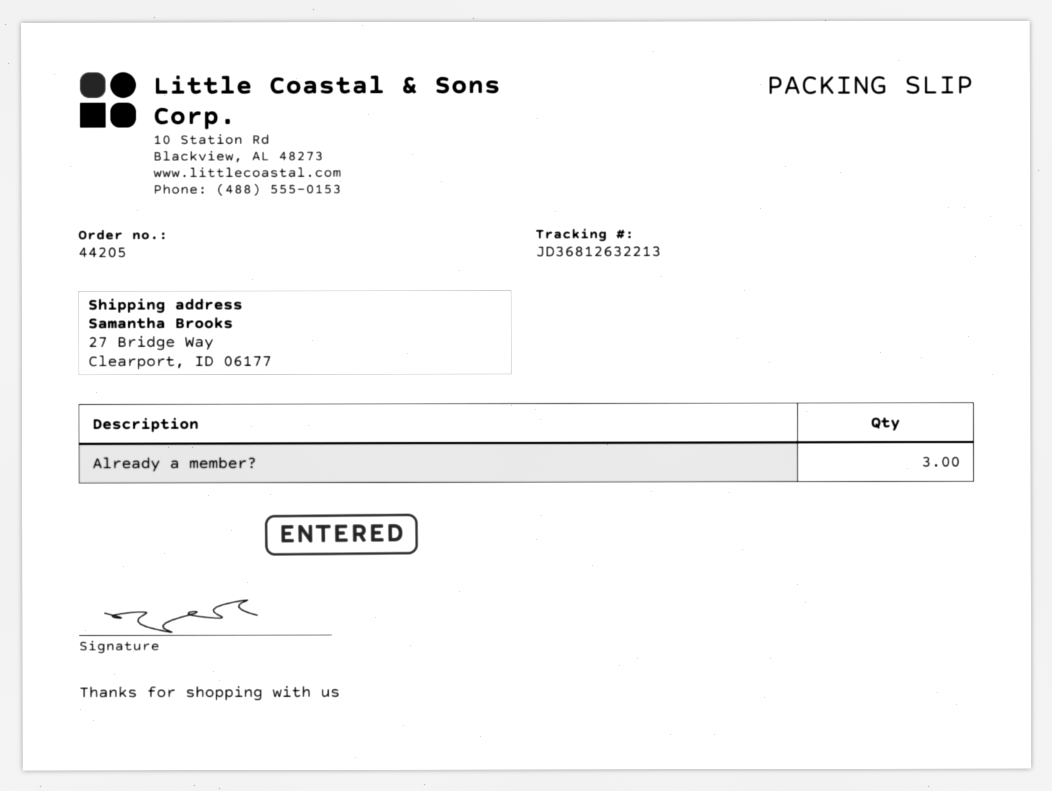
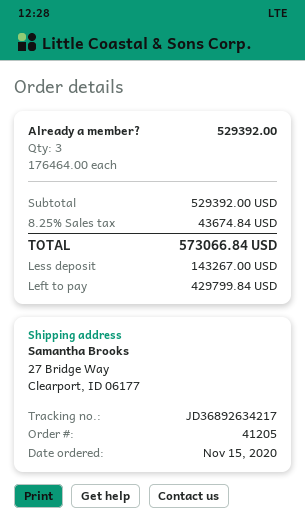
order number: 44205 -> 41205
tracking number: JD36812632213 -> JD36892634217

